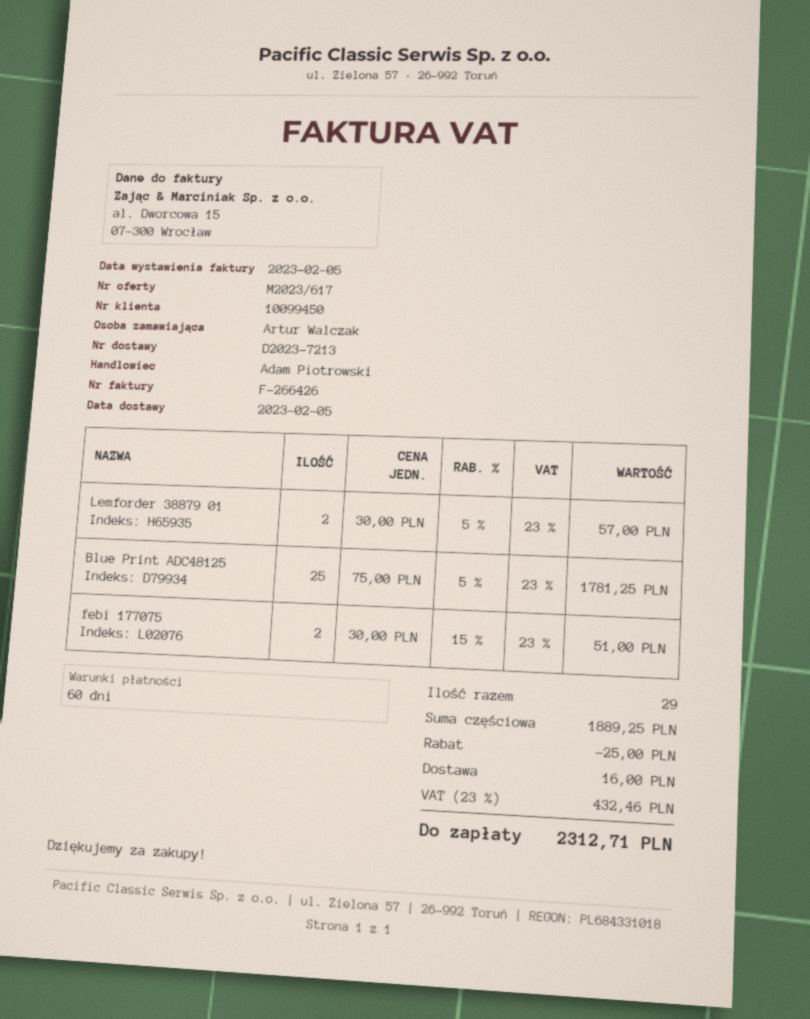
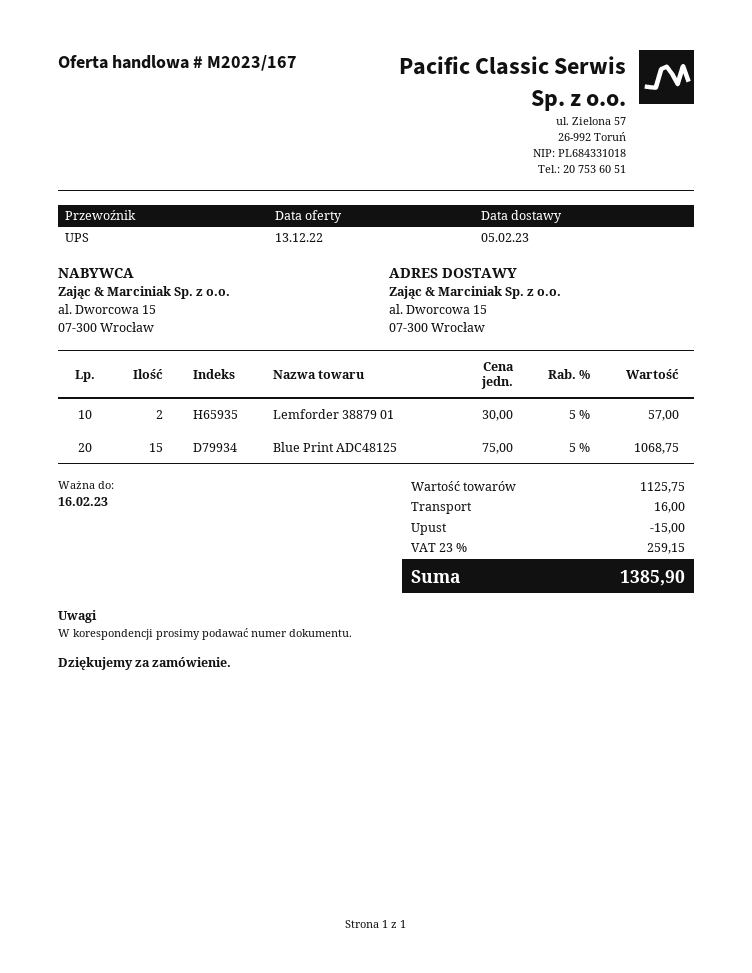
quote number: M2023/617 -> M2023/167
Blue Print ADC48125: 25 x 75.00 - 5% = 1781.25 -> 15 x 75.00 - 5% = 1068.75
febi 177075: 2 x 30.00 - 15% = 51.00 -> none
subtotal: 1889.25 -> 1125.75
discount: 25.00 -> 15.00
tax: 23% = 432.46 -> 23% = 259.15
total: 2312.71 -> 1385.90

